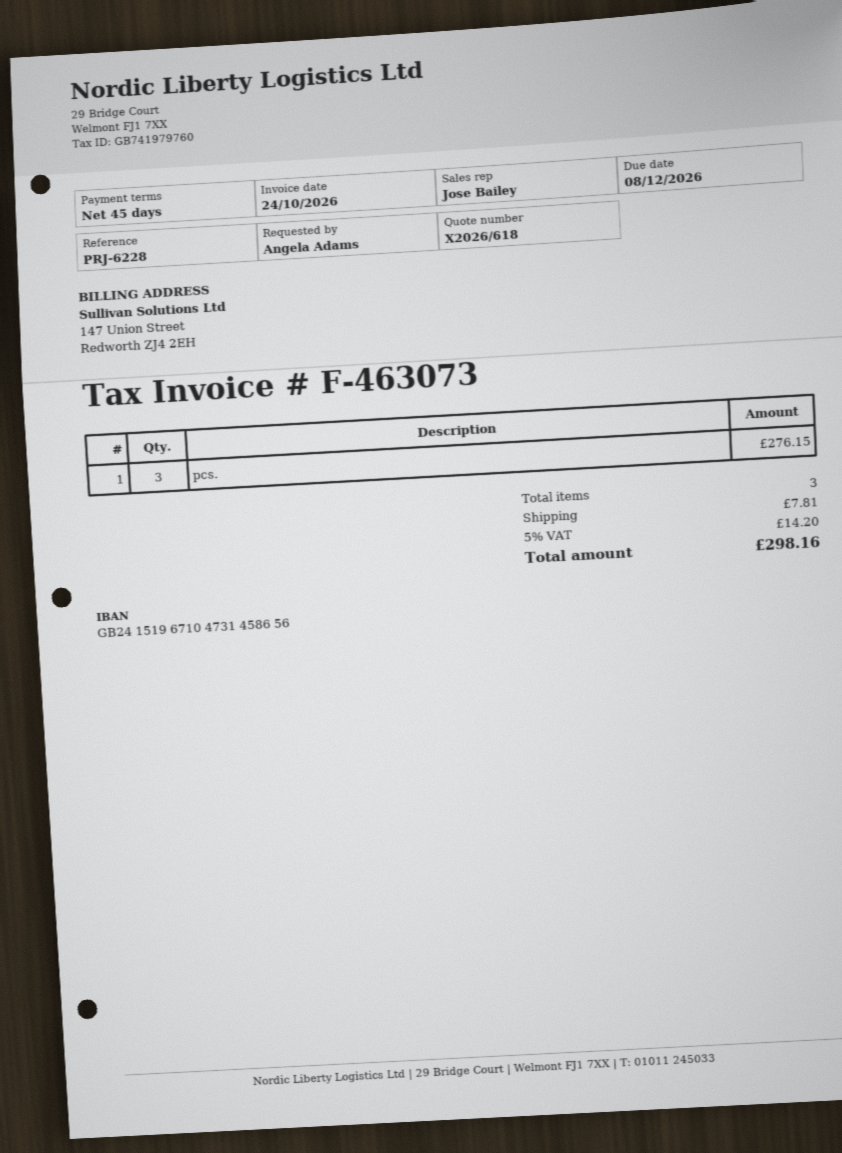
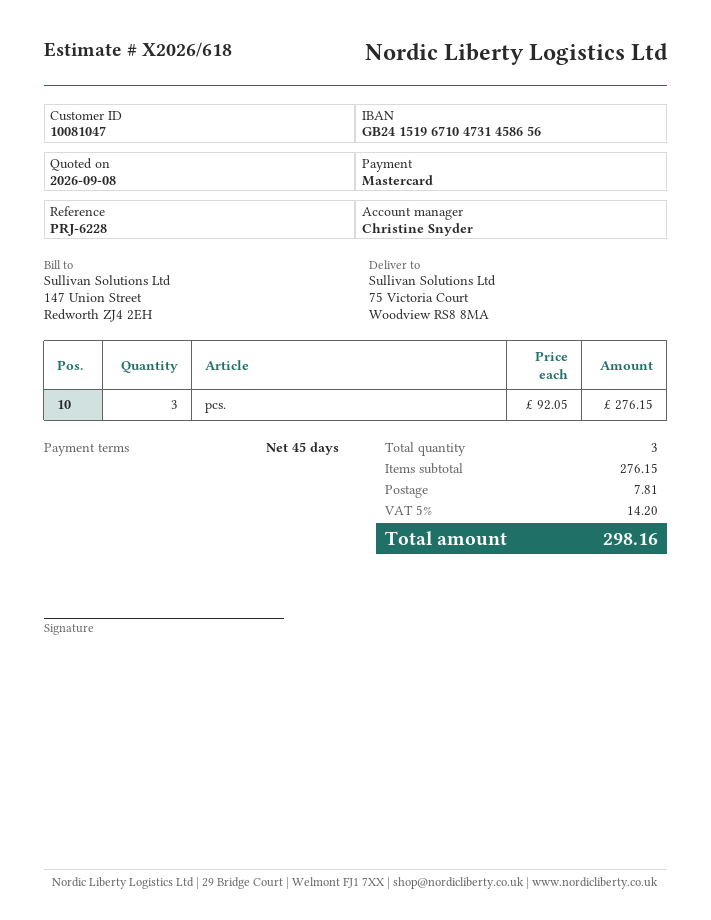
sales rep: Jose Bailey -> Christine Snyder

